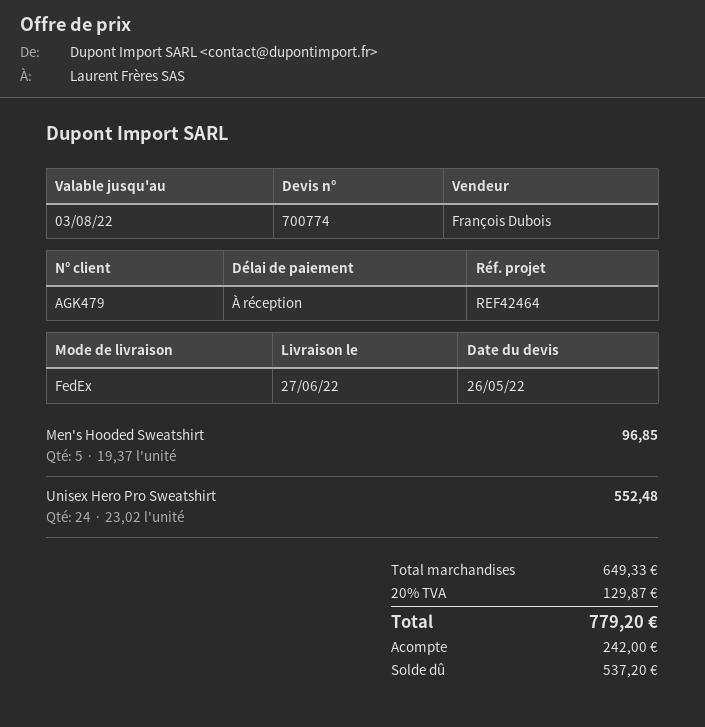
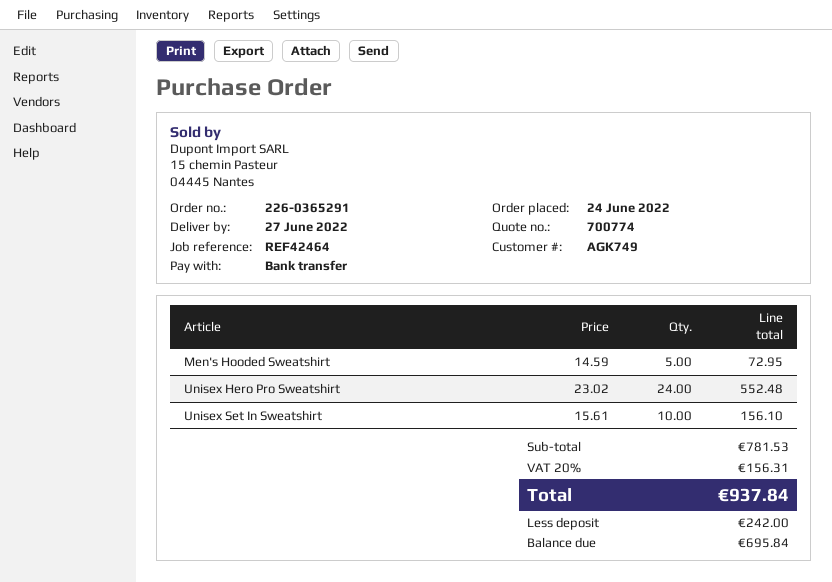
customer number: AGK479 -> AGK749
Men's Hooded Sweatshirt: 5 x 19.37 = 96.85 -> 5 x 14.59 = 72.95
Unisex Set In Sweatshirt: none -> 10 x 15.61 = 156.10
subtotal: 649.33 -> 781.53
tax: 20% = 129.87 -> 20% = 156.31
total: 779.20 -> 937.84
balance: 537.20 -> 695.84

